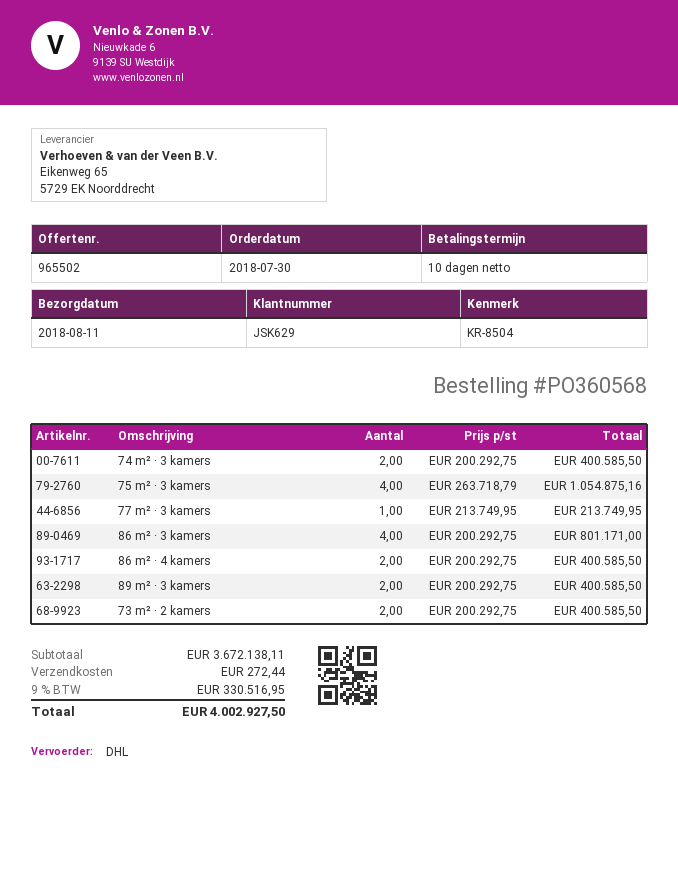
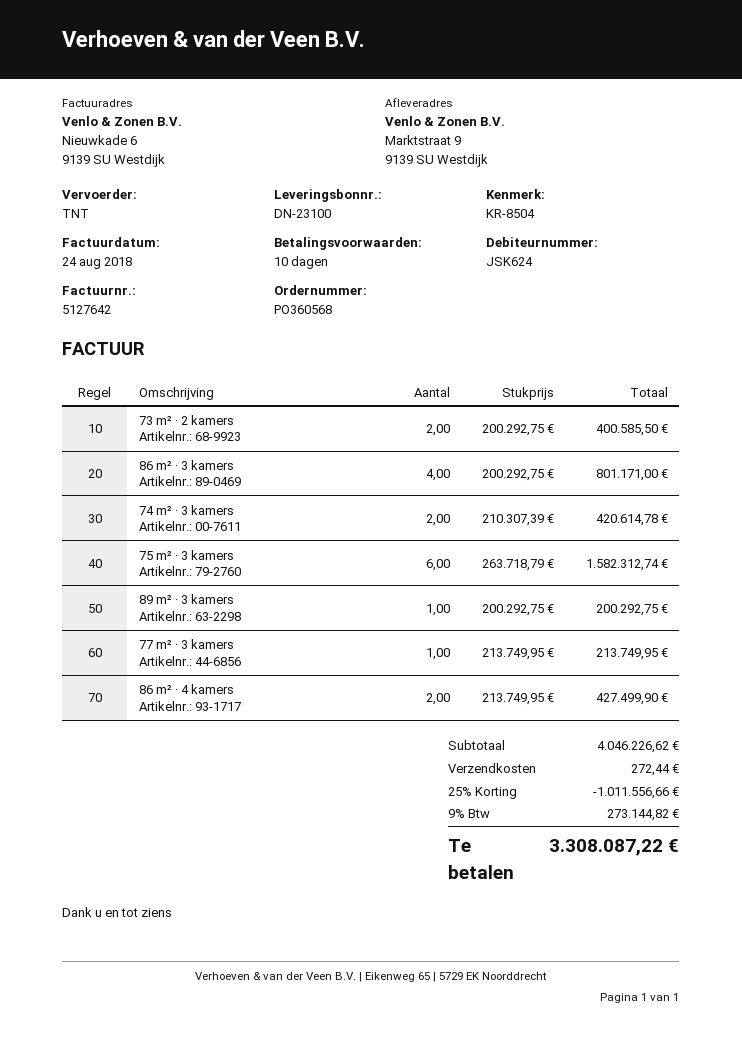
customer number: JSK629 -> JSK624
shipping method: DHL -> TNT
74 m² · 3 kamers: 2 x 200292.75 = 400585.50 -> 2 x 210307.39 = 420614.78
75 m² · 3 kamers: 4 x 263718.79 = 1054875.16 -> 6 x 263718.79 = 1582312.74
86 m² · 4 kamers: 2 x 200292.75 = 400585.50 -> 2 x 213749.95 = 427499.90
89 m² · 3 kamers: 2 x 200292.75 = 400585.50 -> 1 x 200292.75 = 200292.75
subtotal: 3672138.11 -> 4046226.62
discount: none -> 25% = 1011556.66
tax: 9% = 330516.95 -> 9% = 273144.82
total: 4002927.50 -> 3308087.22

